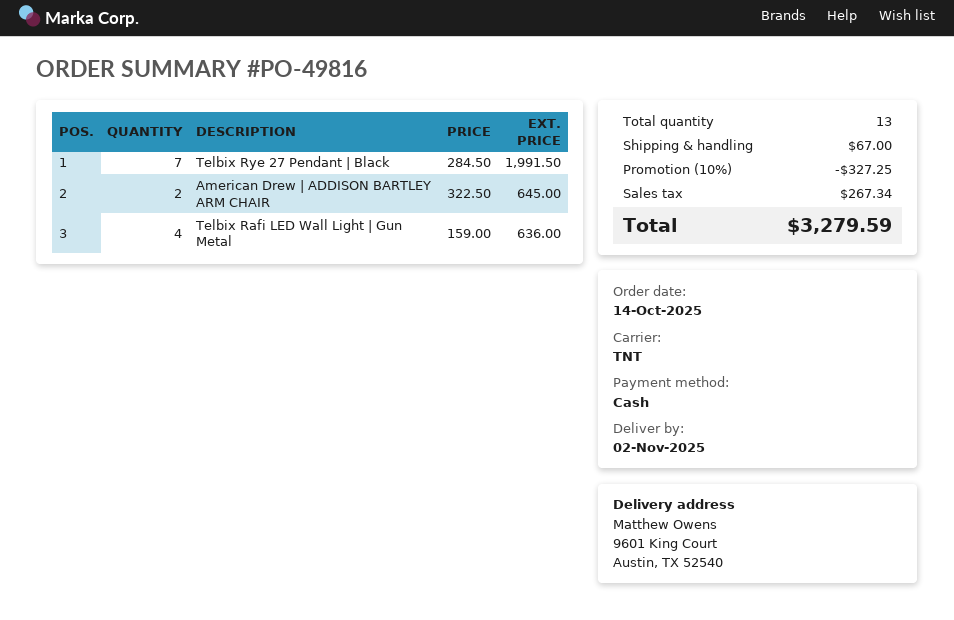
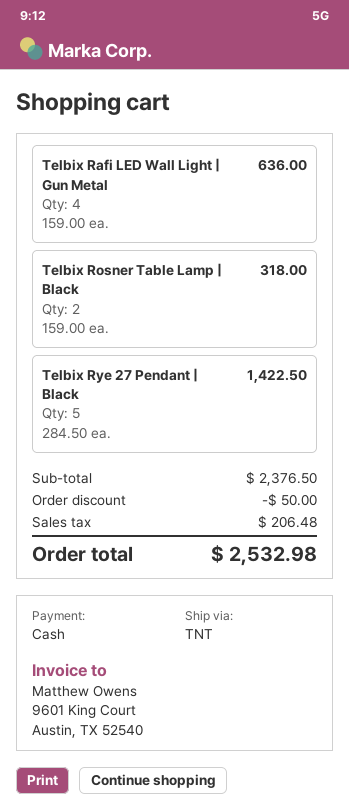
Telbix Rye 27 Pendant | Black: 7 x 284.50 = 1991.50 -> 5 x 284.50 = 1422.50
American Drew | ADDISON BARTLEY ARM CHAIR: 2 x 322.50 = 645.00 -> none
Telbix Rosner Table Lamp | Black: none -> 2 x 159.00 = 318.00
discount: 327.25 -> 50.00
shipping: 67.00 -> none
tax: 267.34 -> 206.48
total: 3279.59 -> 2532.98

